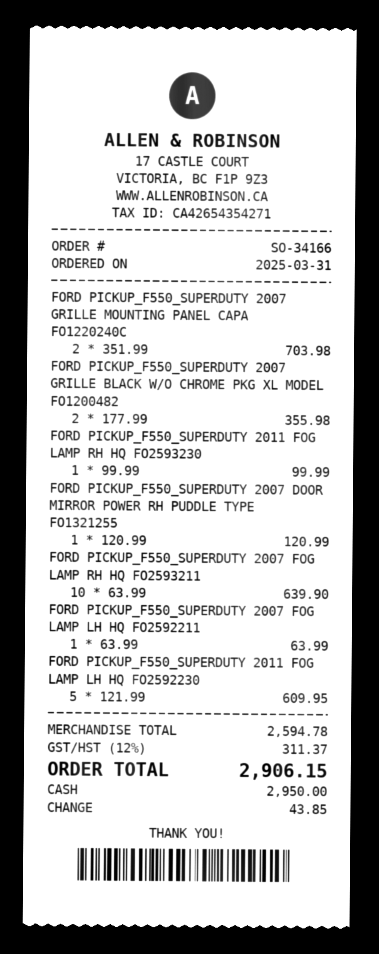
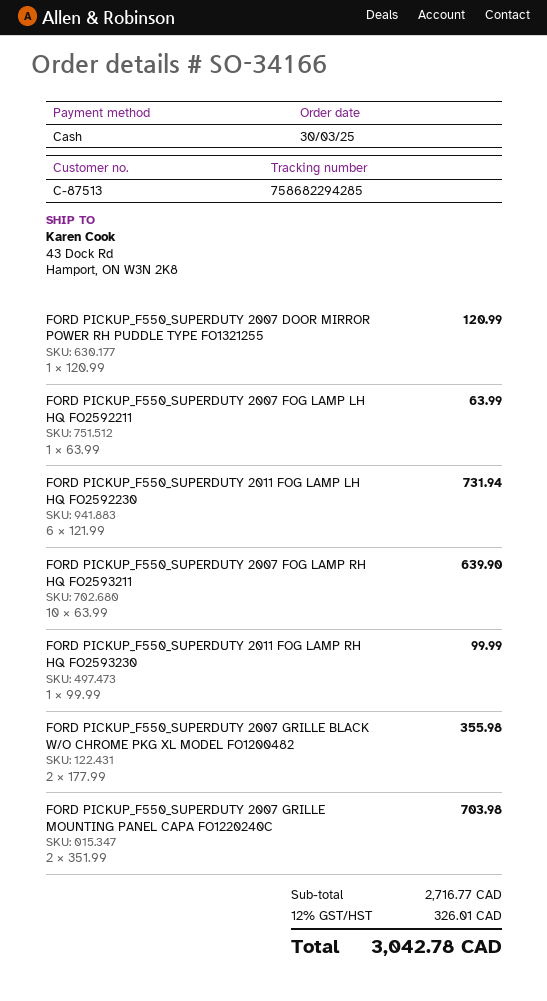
order date: 2025-03-31 -> 2025-03-30
FORD PICKUP_F550_SUPERDUTY 2011 FOG LAMP LH HQ FO2592230: 5 x 121.99 = 609.95 -> 6 x 121.99 = 731.94
subtotal: 2594.78 -> 2716.77
tax: 12% = 311.37 -> 12% = 326.01
total: 2906.15 -> 3042.78

